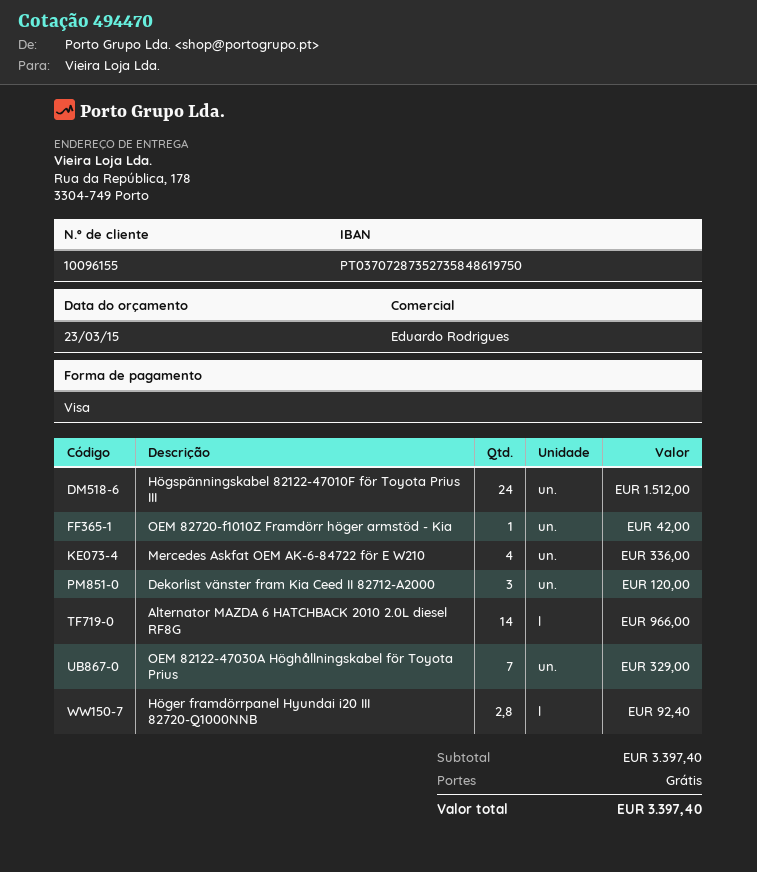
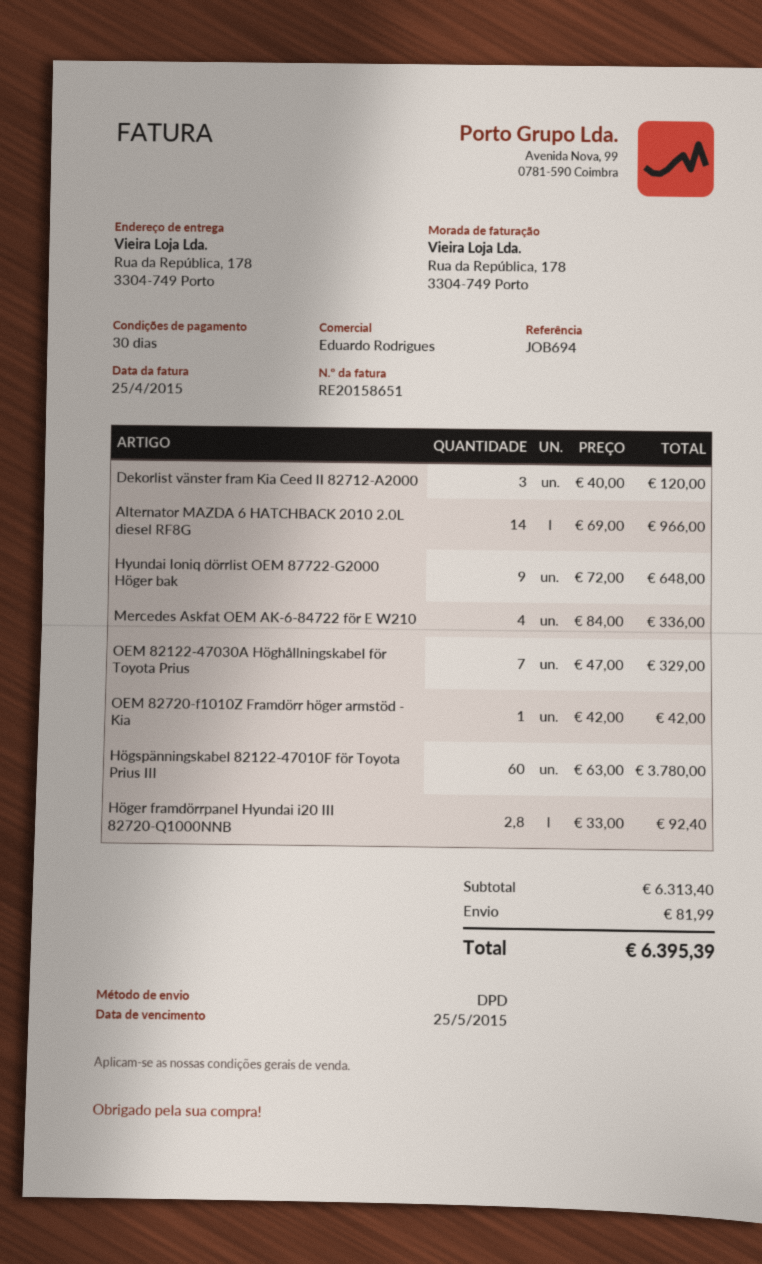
Högspänningskabel 82122-47010F för Toyota Prius III: 24 for 1512.00 -> 60 for 3780.00
Hyundai Ioniq dörrlist OEM 87722-G2000 Höger bak: none -> 9 for 648.00
subtotal: 3397.40 -> 6313.40
shipping: 0.00 -> 81.99
total: 3397.40 -> 6395.39

